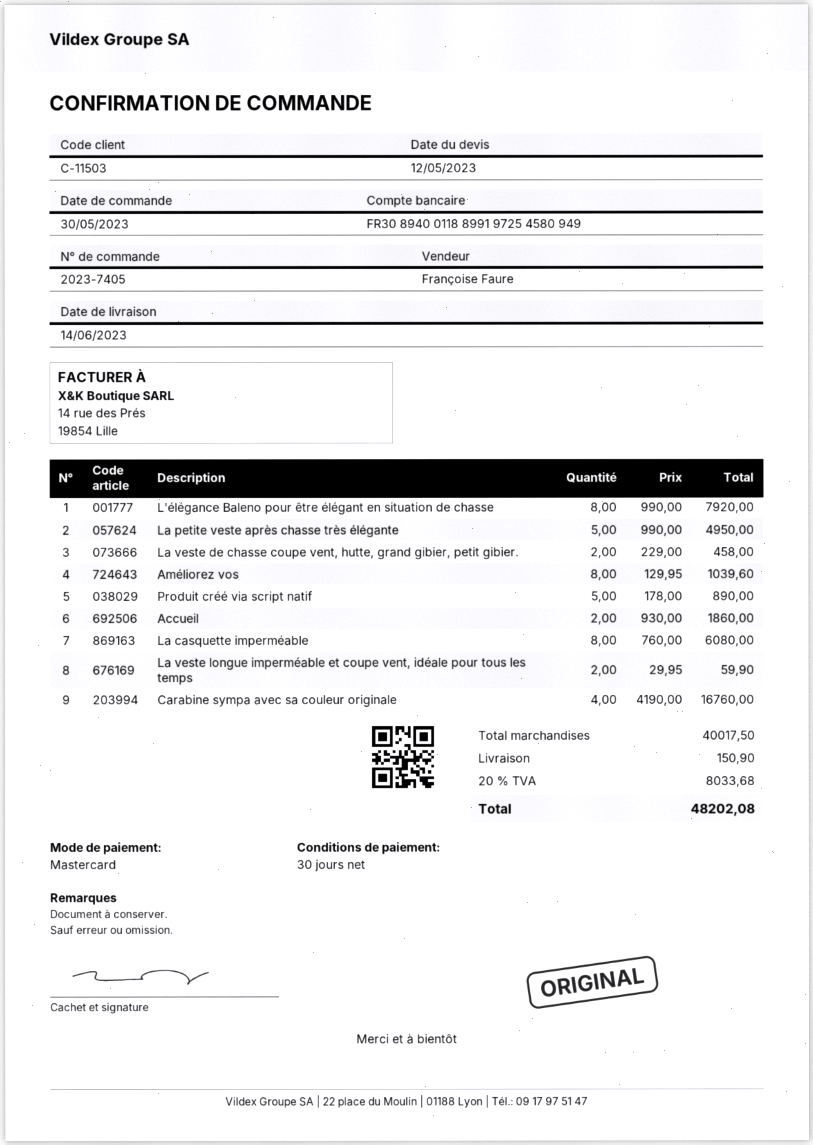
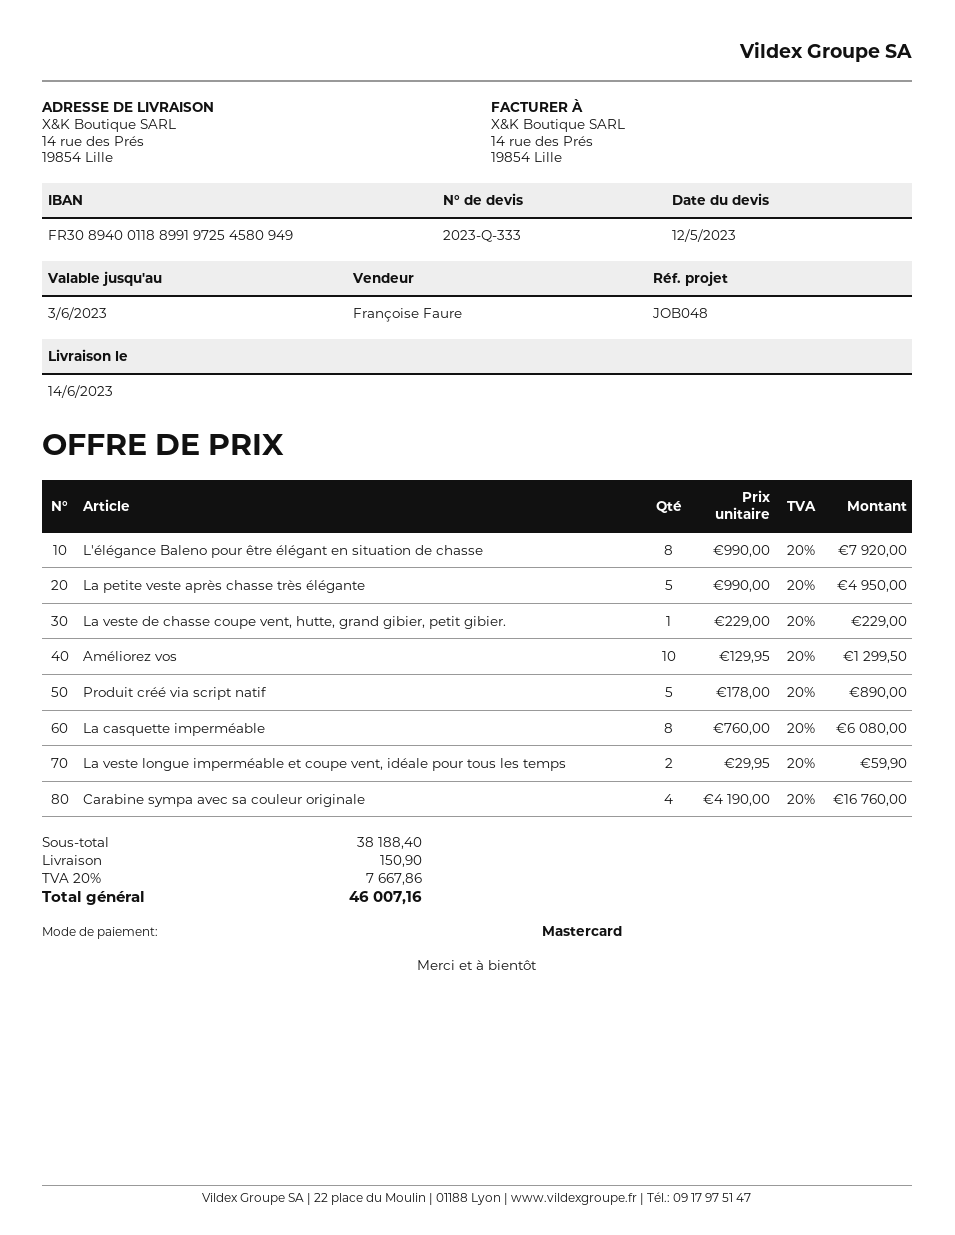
La veste de chasse coupe vent, hutte, grand gibier, petit gibier.: 2 x 229.00 = 458.00 -> 1 x 229.00 = 229.00
Améliorez vos: 8 x 129.95 = 1039.60 -> 10 x 129.95 = 1299.50
Accueil: 2 x 930.00 = 1860.00 -> none
subtotal: 40017.50 -> 38188.40
tax: 20% = 8033.68 -> 20% = 7667.86
total: 48202.08 -> 46007.16

